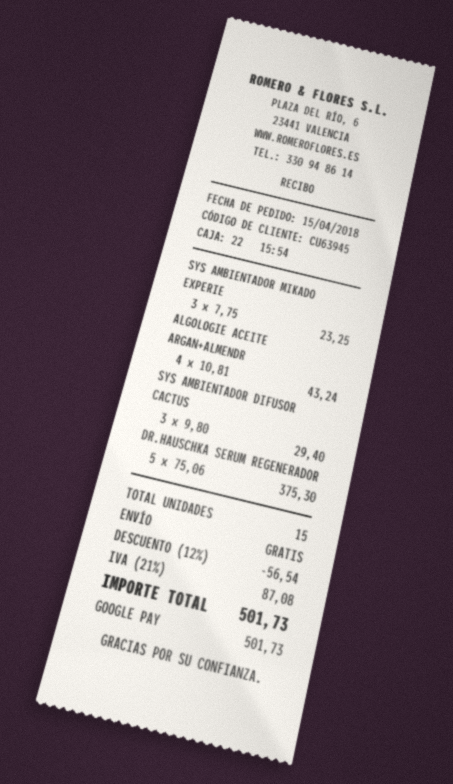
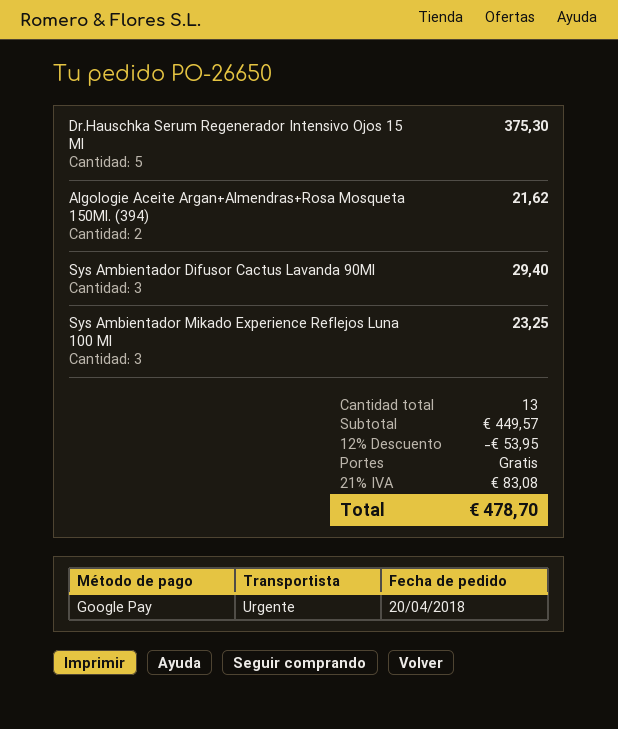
order date: 2018-04-15 -> 2018-04-20
ALGOLOGIE ACEITE ARGAN+ALMENDR: 4 for 43.24 -> 2 for 21.62
total quantity: 15 -> 13
discount: 12% = 56.54 -> 12% = 53.95
tax: 21% = 87.08 -> 21% = 83.08
total: 501.73 -> 478.70

